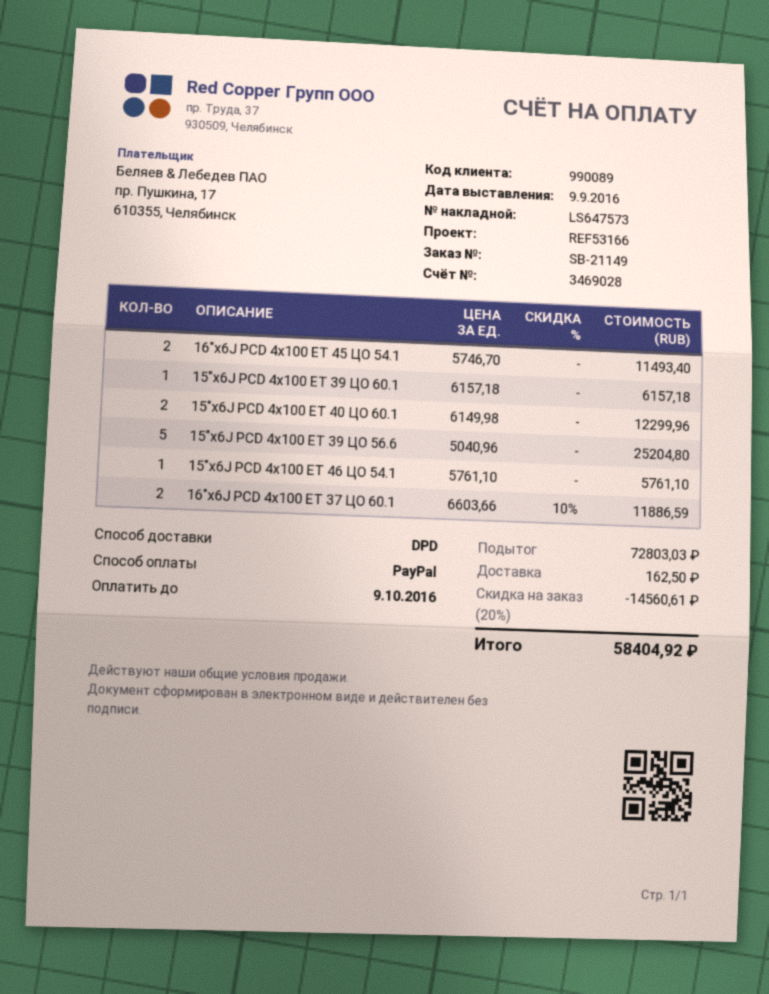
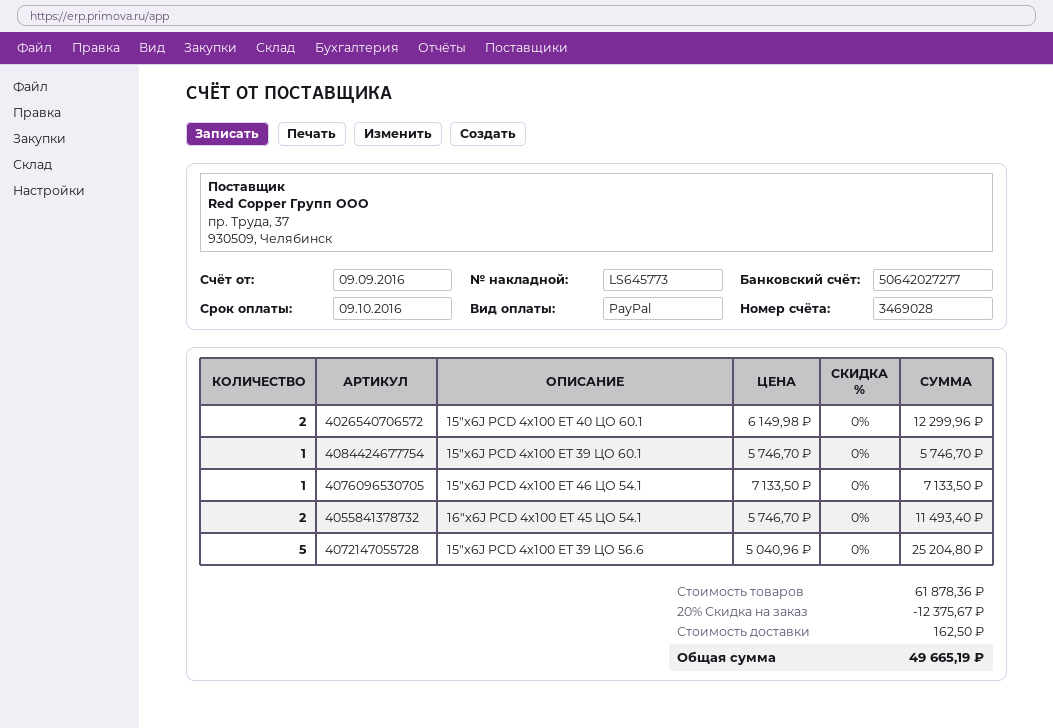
delivery note number: LS647573 -> LS645773
15"x6J PCD 4x100 ЕТ 39 ЦО 60.1: 1 x 6157.18 = 6157.18 -> 1 x 5746.70 = 5746.70
15"x6J PCD 4x100 ЕТ 46 ЦО 54.1: 1 x 5761.10 = 5761.10 -> 1 x 7133.50 = 7133.50
16"x6J PCD 4x100 ЕТ 37 ЦО 60.1: 2 x 6603.66 - 10% = 11886.59 -> none
subtotal: 72803.03 -> 61878.36
discount: 20% = 14560.61 -> 20% = 12375.67
total: 58404.92 -> 49665.19

